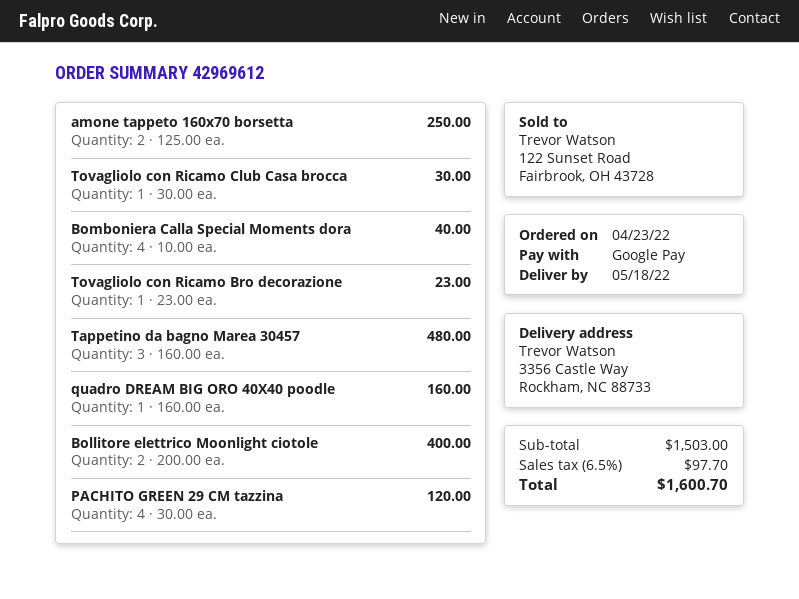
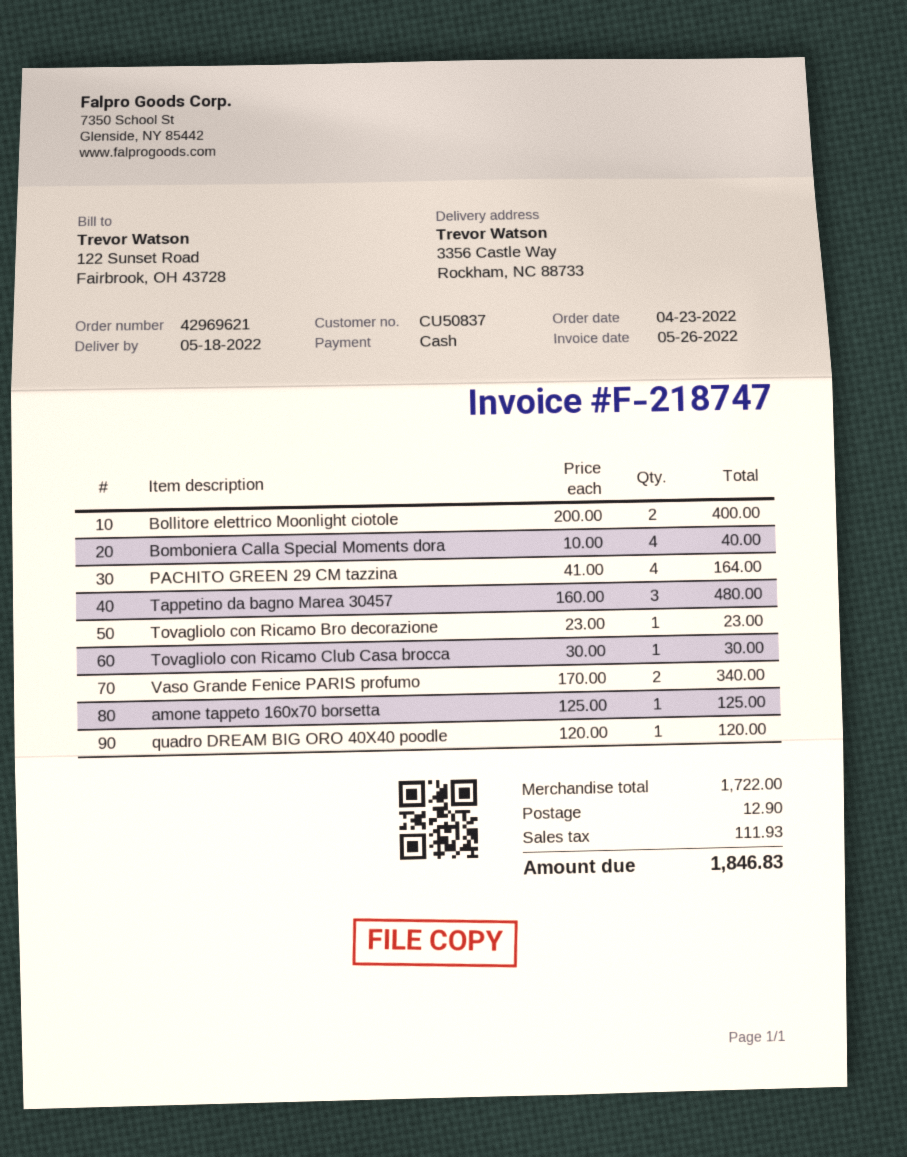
order number: 42969612 -> 42969621
payment method: Google Pay -> cash
amone tappeto 160x70 borsetta: 2 x 125.00 = 250.00 -> 1 x 125.00 = 125.00
quadro DREAM BIG ORO 40X40 poodle: 1 x 160.00 = 160.00 -> 1 x 120.00 = 120.00
PACHITO GREEN 29 CM tazzina: 4 x 30.00 = 120.00 -> 4 x 41.00 = 164.00
Vaso Grande Fenice PARIS profumo: none -> 2 x 170.00 = 340.00
subtotal: 1503.00 -> 1722.00
shipping: none -> 12.90
tax: 97.70 -> 111.93
total: 1600.70 -> 1846.83

